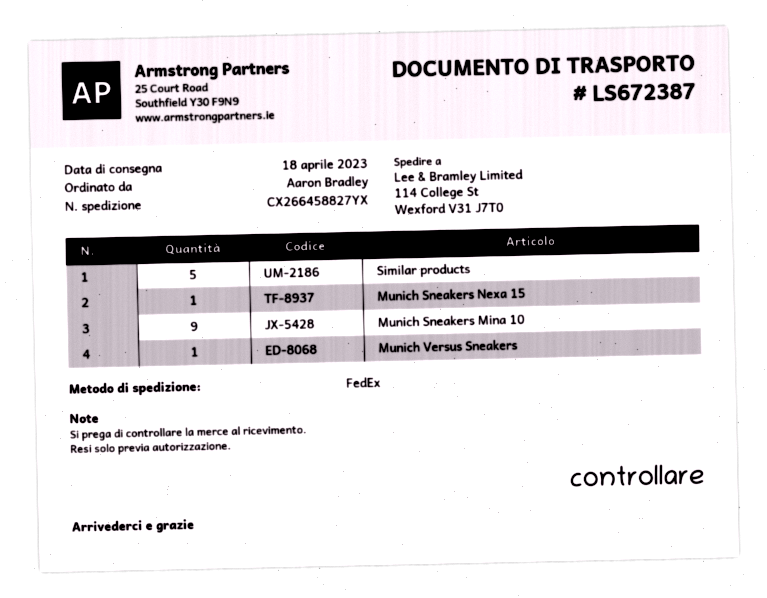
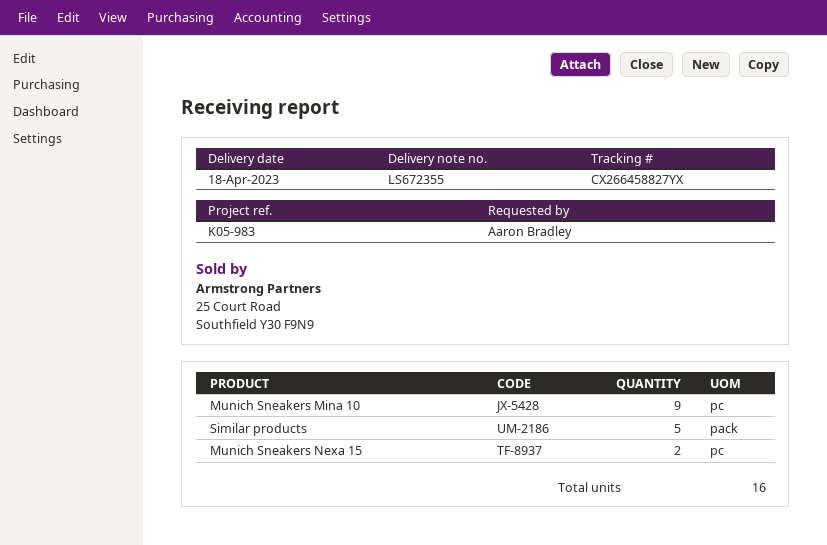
delivery note number: LS672387 -> LS672355
Munich Sneakers Nexa 15: 1 -> 2
Munich Versus Sneakers: 1 -> none

